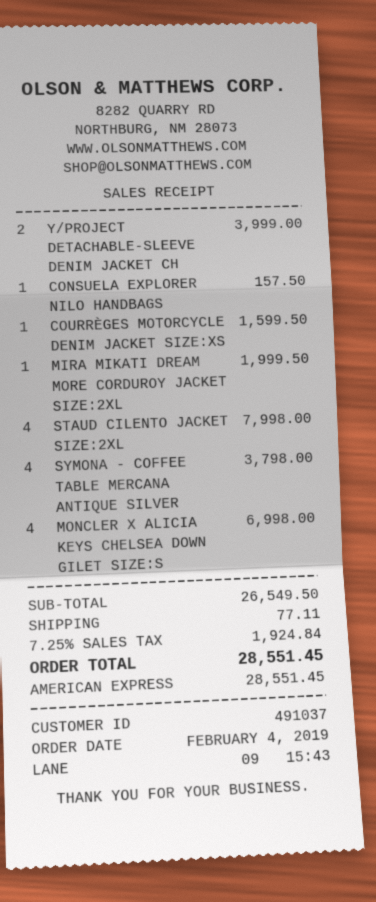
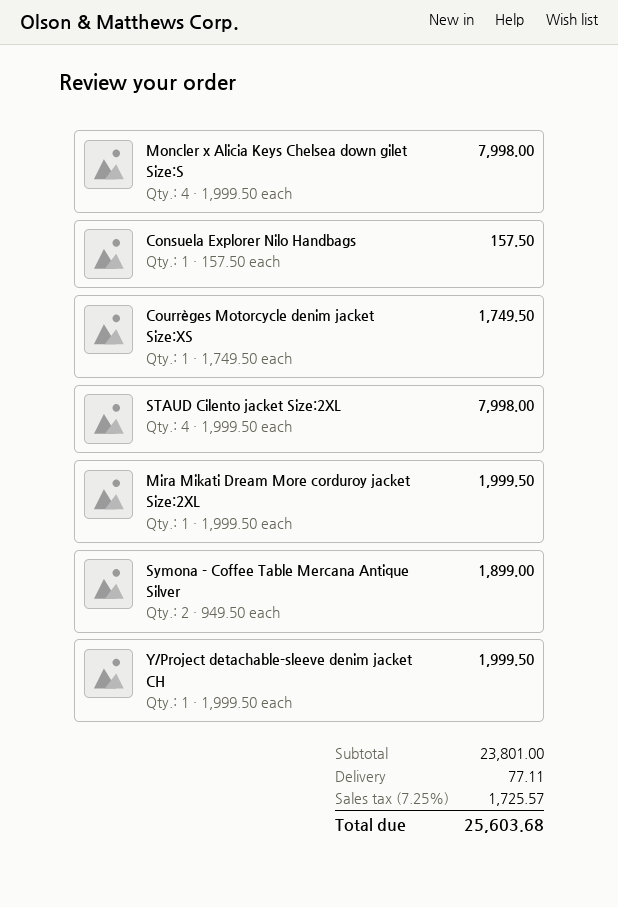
Y/PROJECT DETACHABLE-SLEEVE DENIM JACKET CH: 2 for 3999.00 -> 1 for 1999.50
COURRÈGES MOTORCYCLE DENIM JACKET SIZE:XS: 1 for 1599.50 -> 1 for 1749.50
SYMONA - COFFEE TABLE MERCANA ANTIQUE SILVER: 4 for 3798.00 -> 2 for 1899.00
MONCLER X ALICIA KEYS CHELSEA DOWN GILET SIZE:S: 4 for 6998.00 -> 4 for 7998.00
subtotal: 26549.50 -> 23801.00
tax: 7.25% = 1924.84 -> 7.25% = 1725.57
total: 28551.45 -> 25603.68

